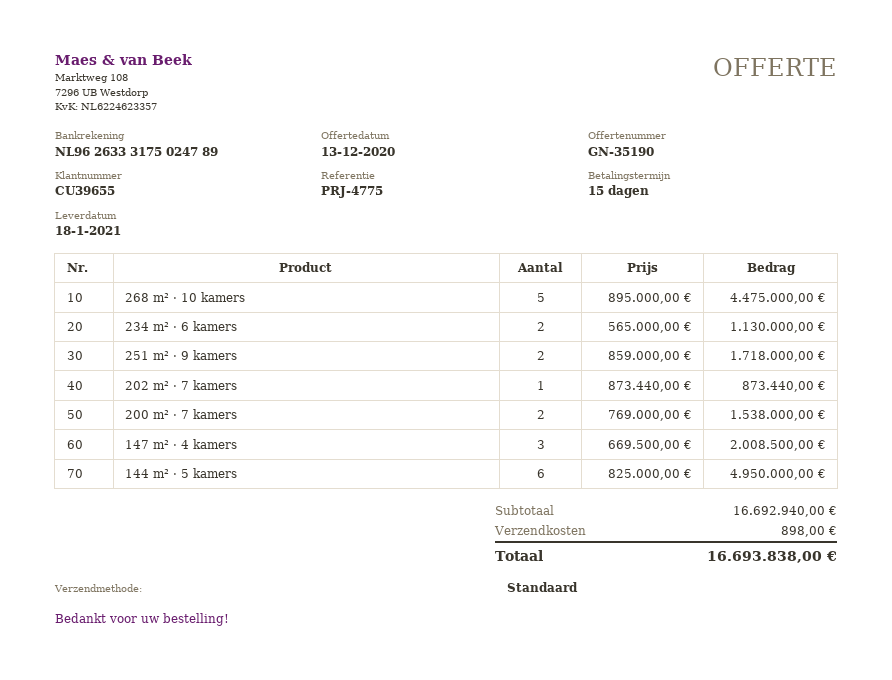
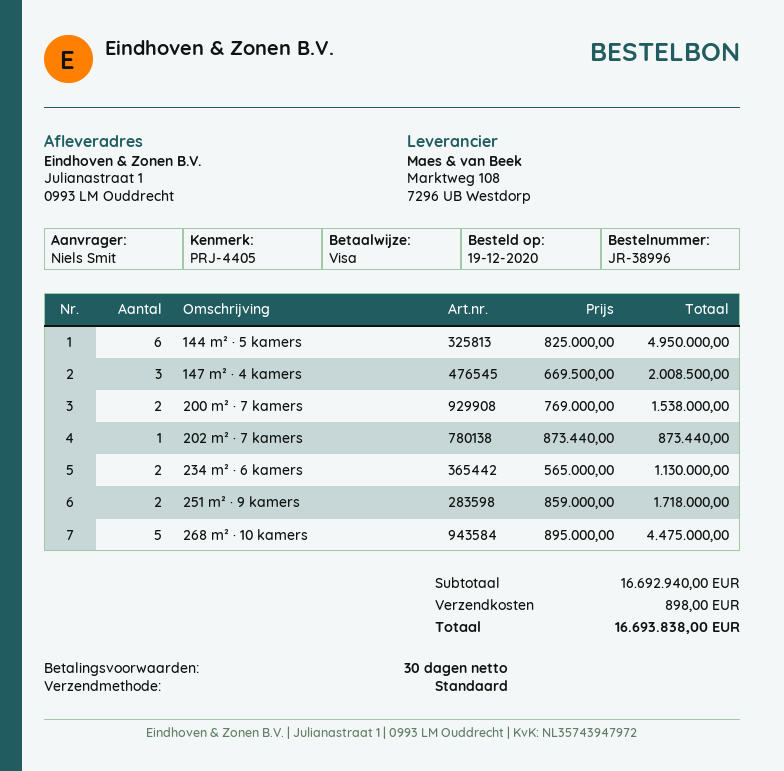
payment terms: 15 days -> 30 days
reference: PRJ-4775 -> PRJ-4405

